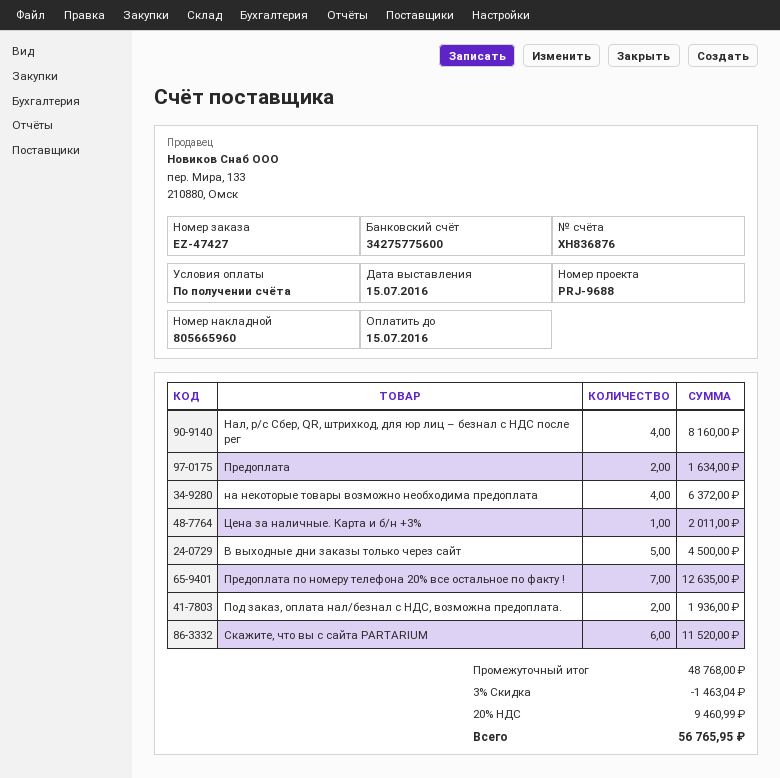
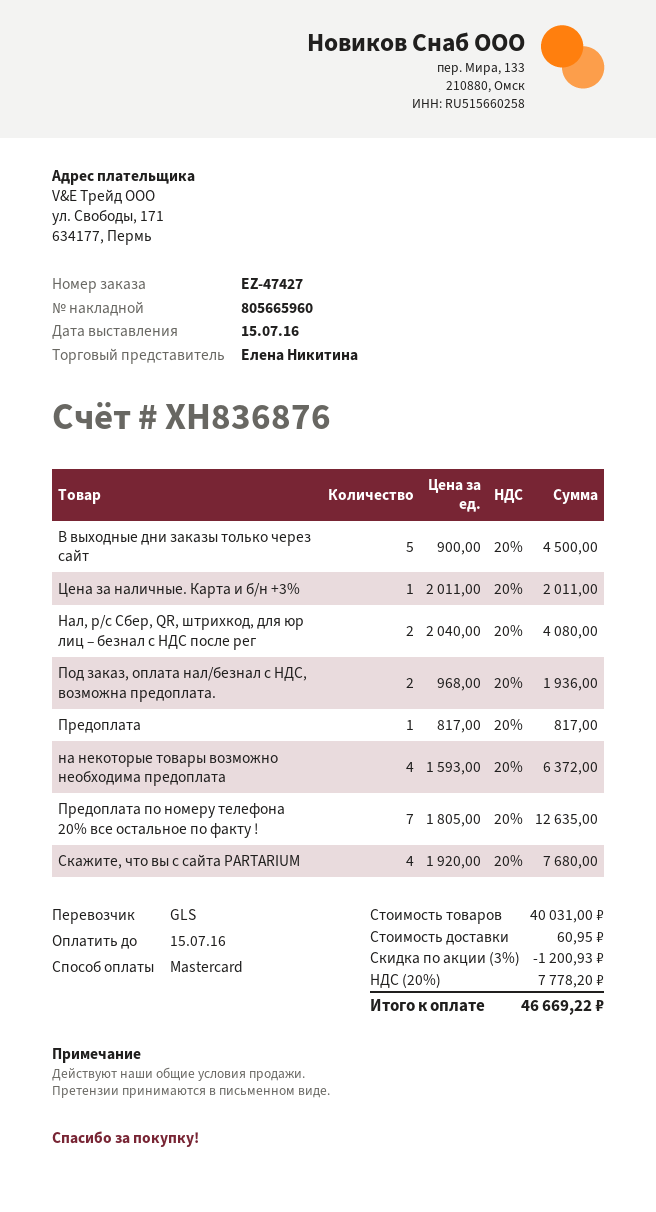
Нал, р/с Сбер, QR, штрихкод, для юр лиц – безнал с НДС после рег: 4 for 8160.00 -> 2 for 4080.00
Предоплата: 2 for 1634.00 -> 1 for 817.00
Скажите, что вы с сайта PARTARIUM: 6 for 11520.00 -> 4 for 7680.00
subtotal: 48768.00 -> 40031.00
discount: 3% = 1463.04 -> 3% = 1200.93
shipping: none -> 60.95
tax: 20% = 9460.99 -> 20% = 7778.20
total: 56765.95 -> 46669.22

